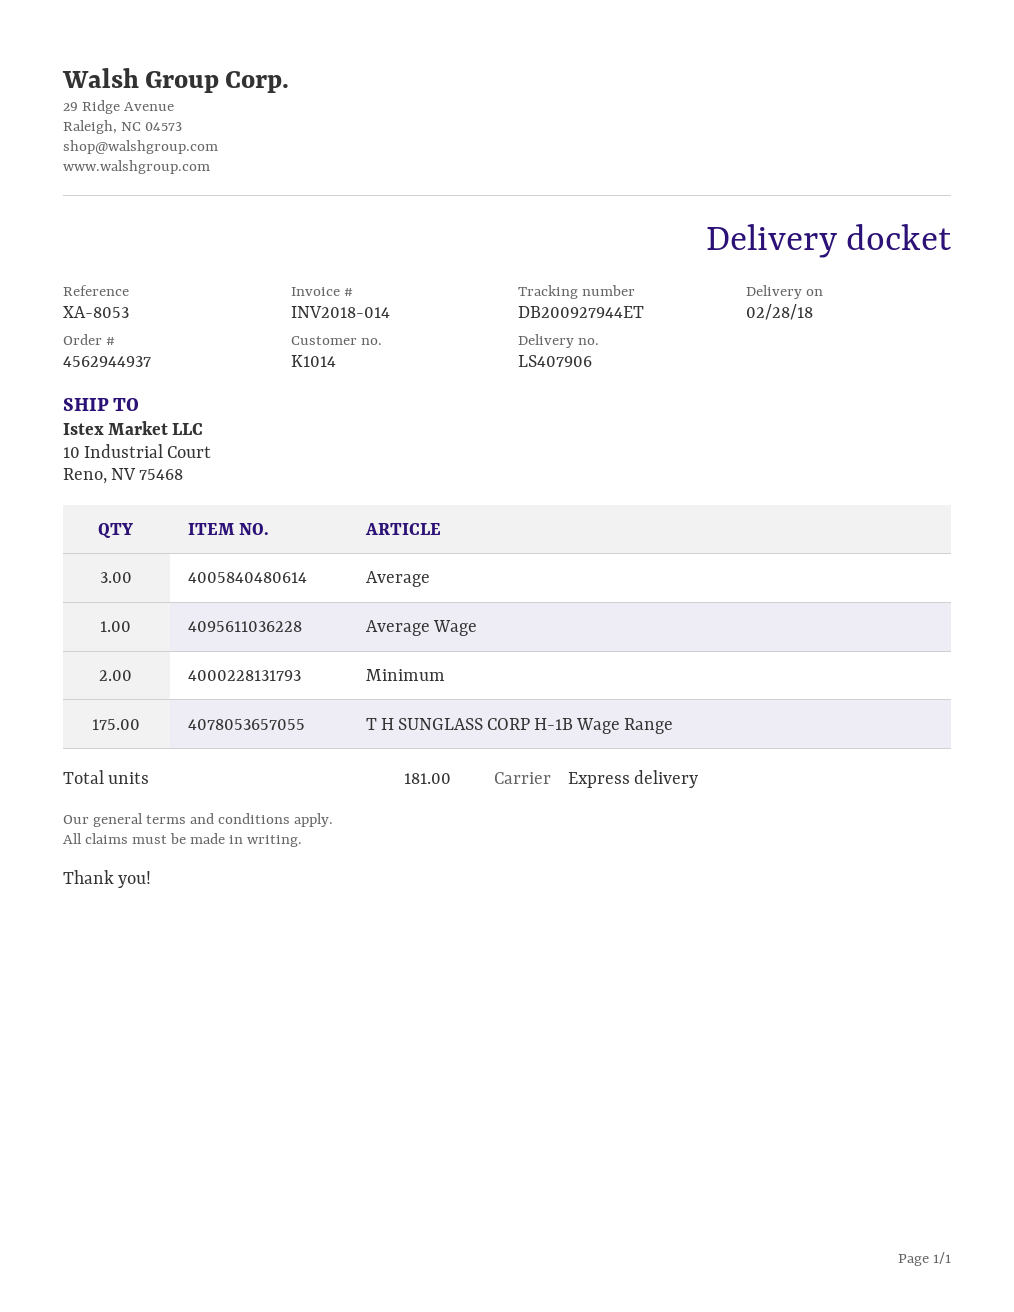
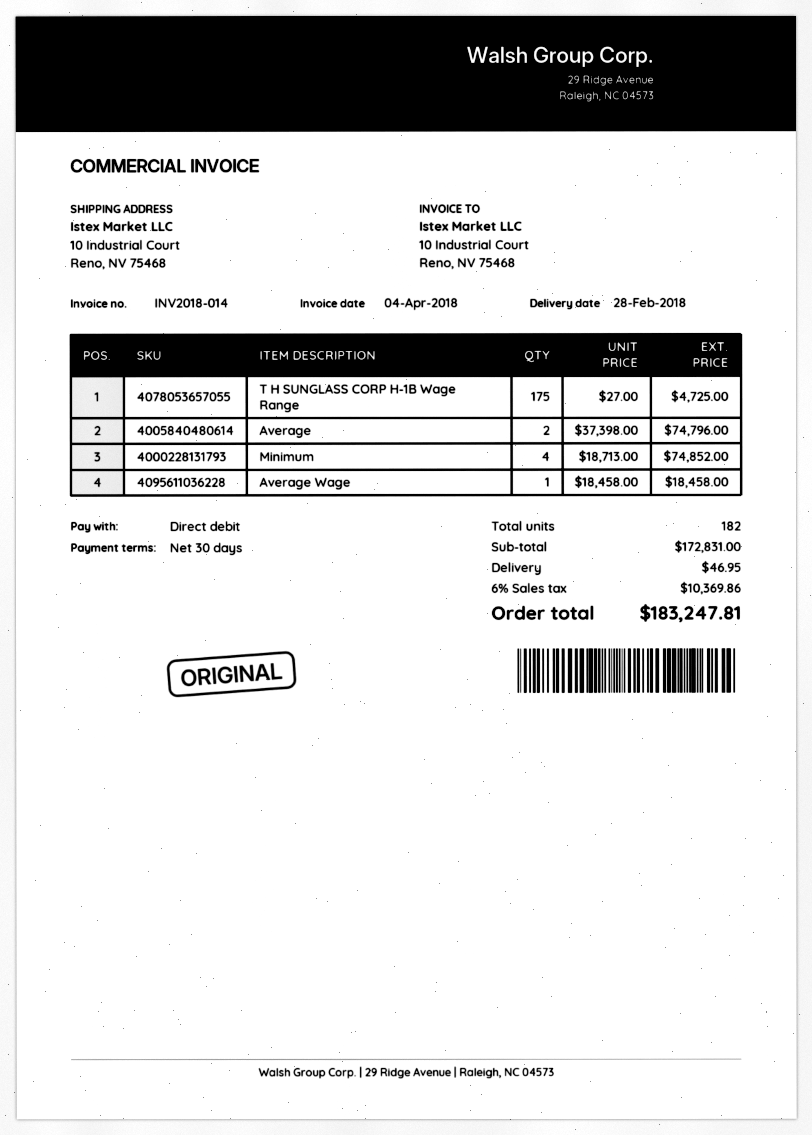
Average: 3 -> 2
Minimum: 2 -> 4
total quantity: 181 -> 182

